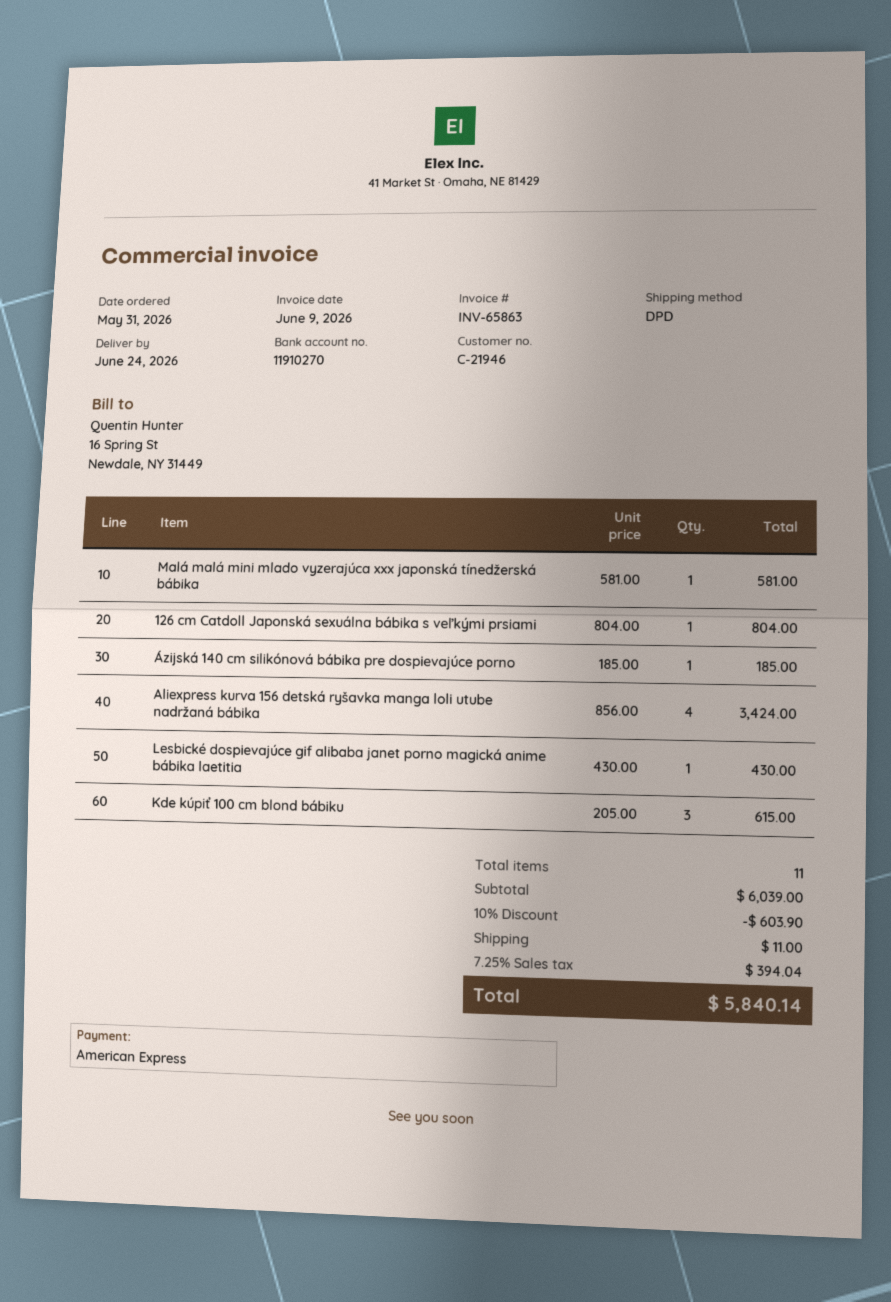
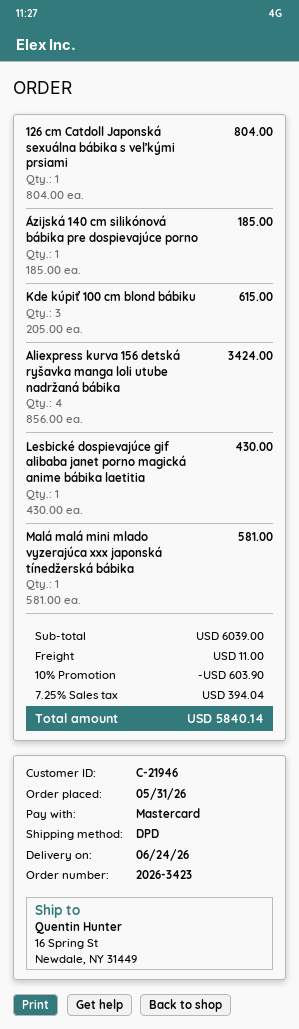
payment method: American Express -> Mastercard

